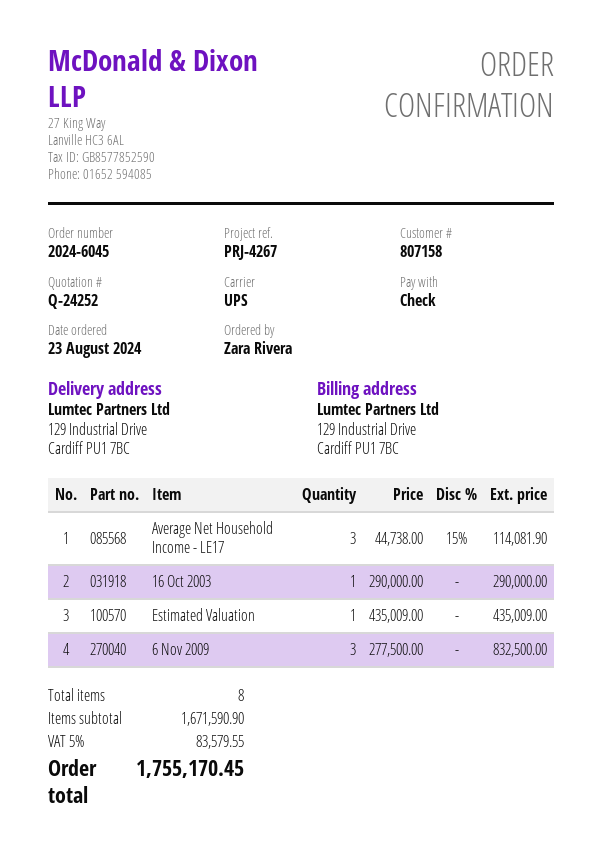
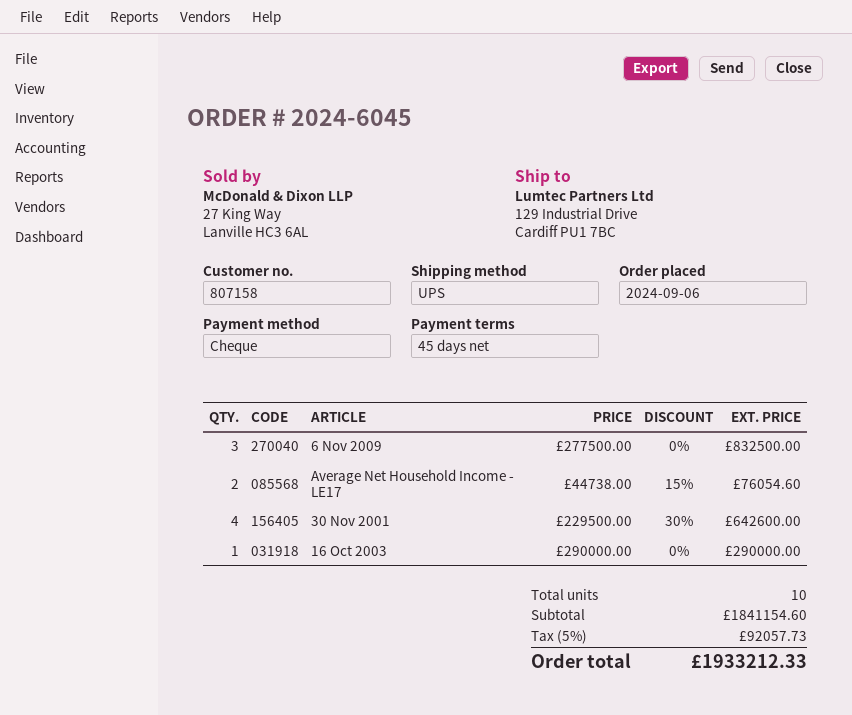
order date: 2024-08-23 -> 2024-09-06
Average Net Household Income - LE17: 3 x 44738.00 - 15% = 114081.90 -> 2 x 44738.00 - 15% = 76054.60
Estimated Valuation: 1 x 435009.00 = 435009.00 -> none
30 Nov 2001: none -> 4 x 229500.00 - 30% = 642600.00
total quantity: 8 -> 10
subtotal: 1671590.90 -> 1841154.60
tax: 5% = 83579.55 -> 5% = 92057.73
total: 1755170.45 -> 1933212.33

